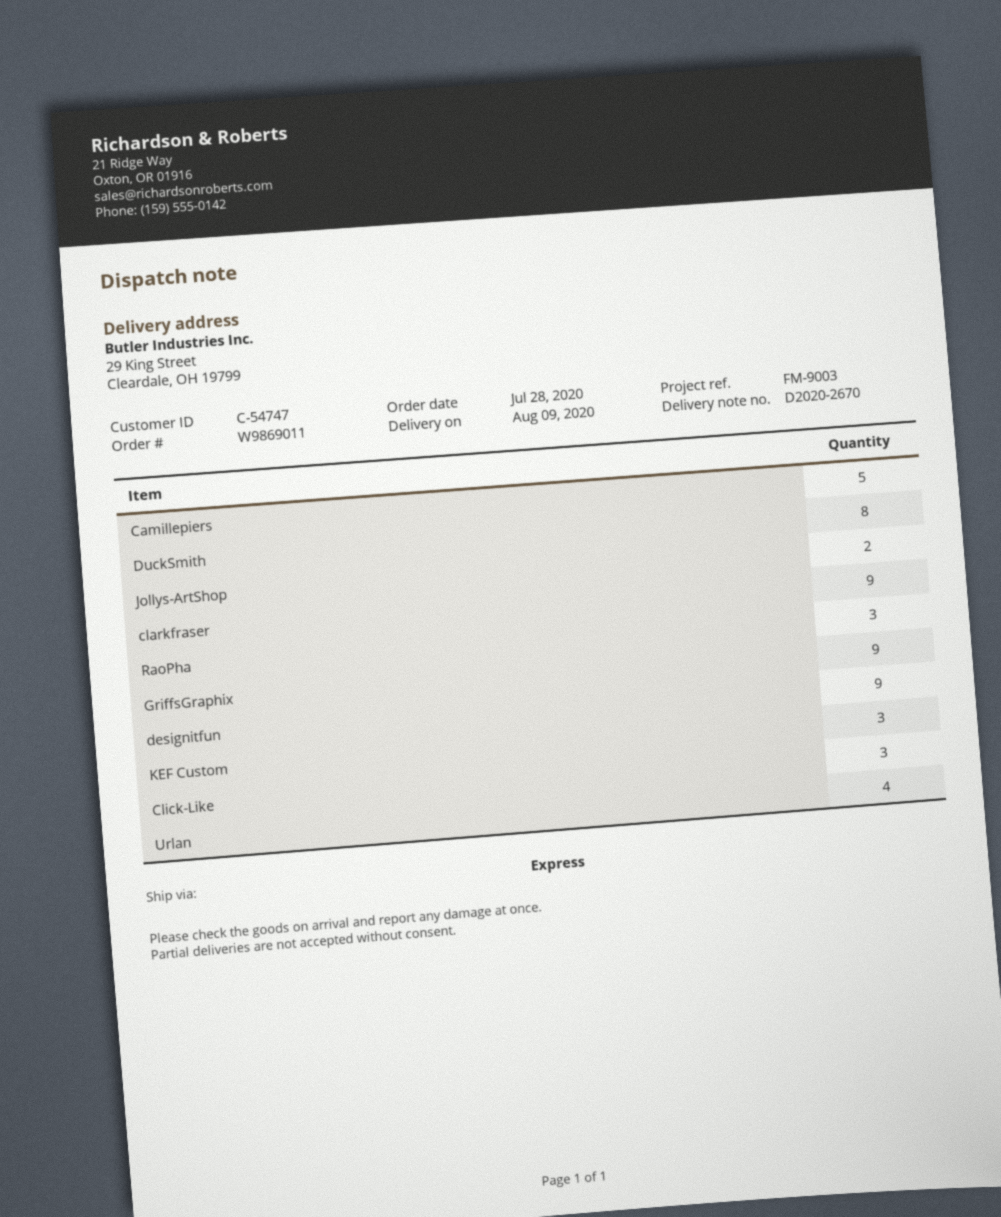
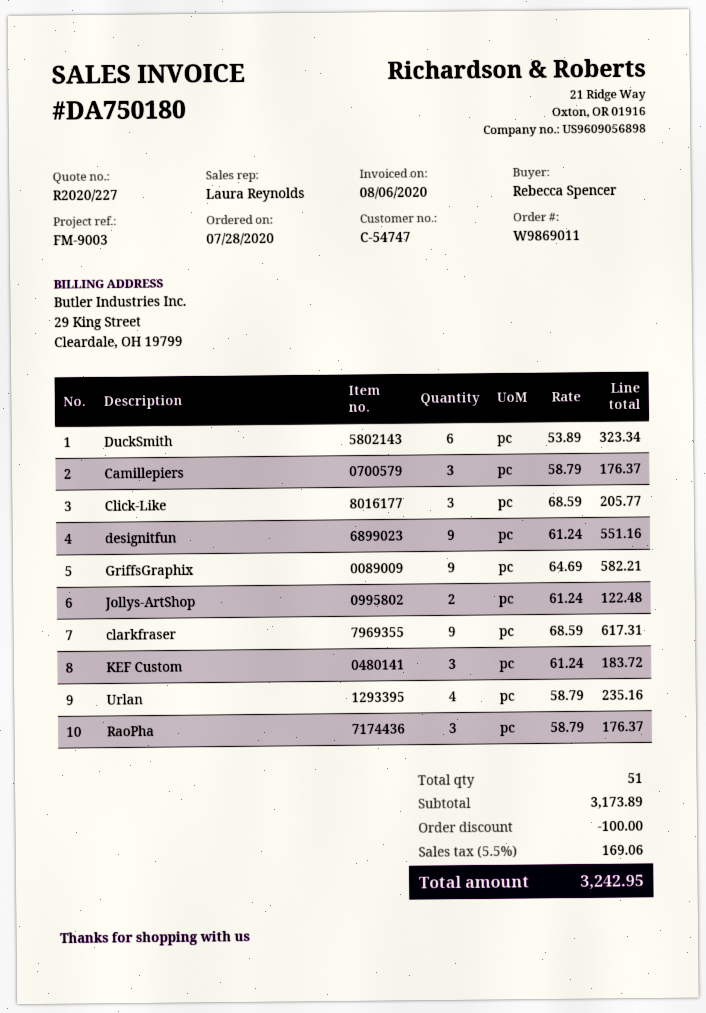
Camillepiers: 5 -> 3
DuckSmith: 8 -> 6

